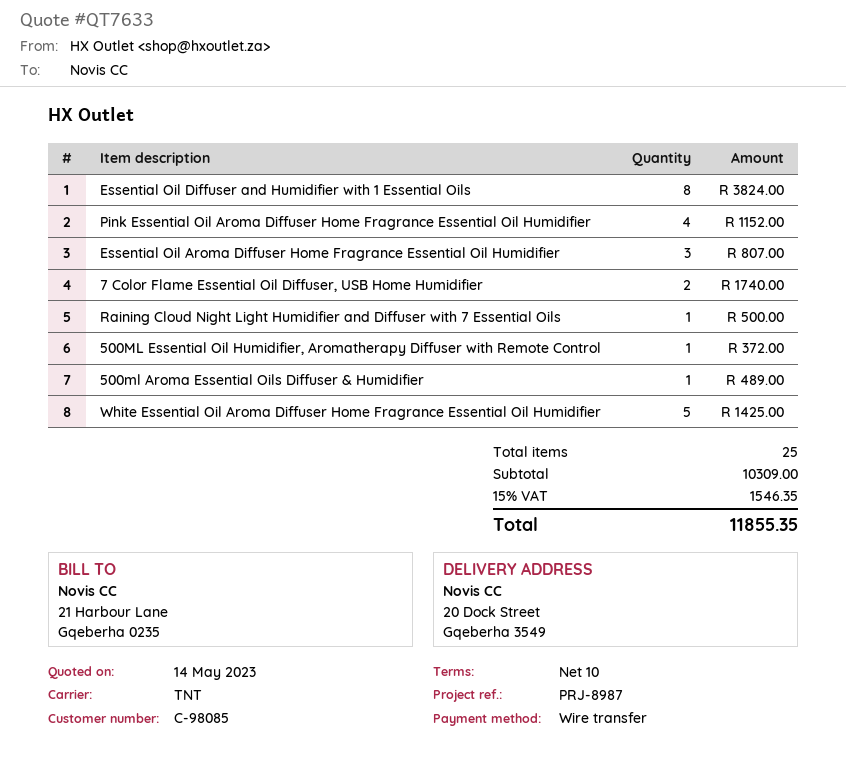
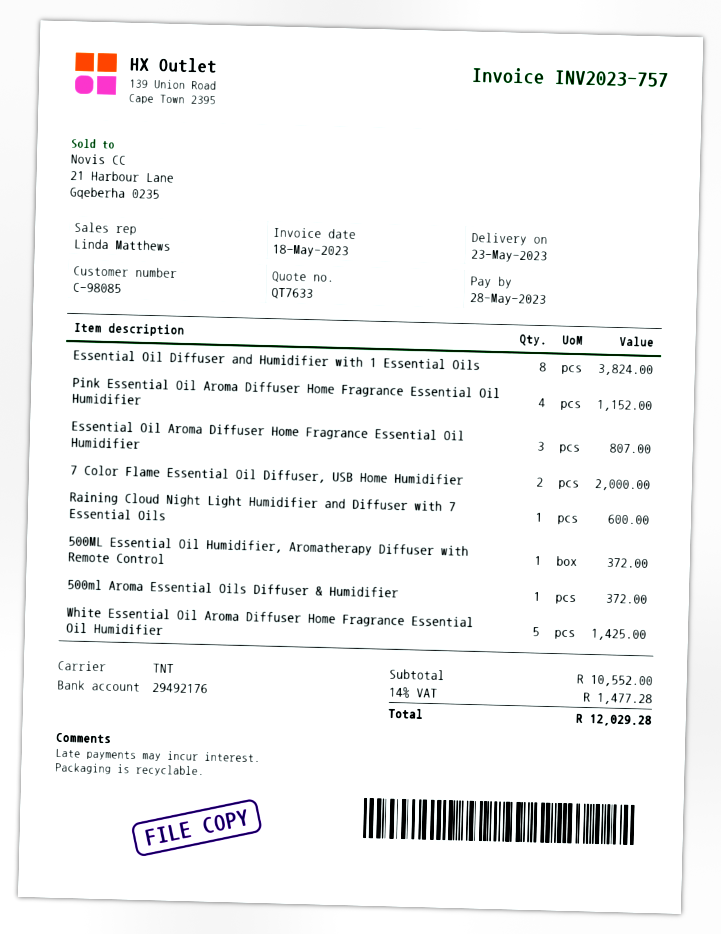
7 Color Flame Essential Oil Diffuser, USB Home Humidifier: 2 for 1740.00 -> 2 for 2000.00
Raining Cloud Night Light Humidifier and Diffuser with 7 Essential Oils: 1 for 500.00 -> 1 for 600.00
500ml Aroma Essential Oils Diffuser & Humidifier: 1 for 489.00 -> 1 for 372.00
subtotal: 10309.00 -> 10552.00
tax: 15% = 1546.35 -> 14% = 1477.28
total: 11855.35 -> 12029.28

